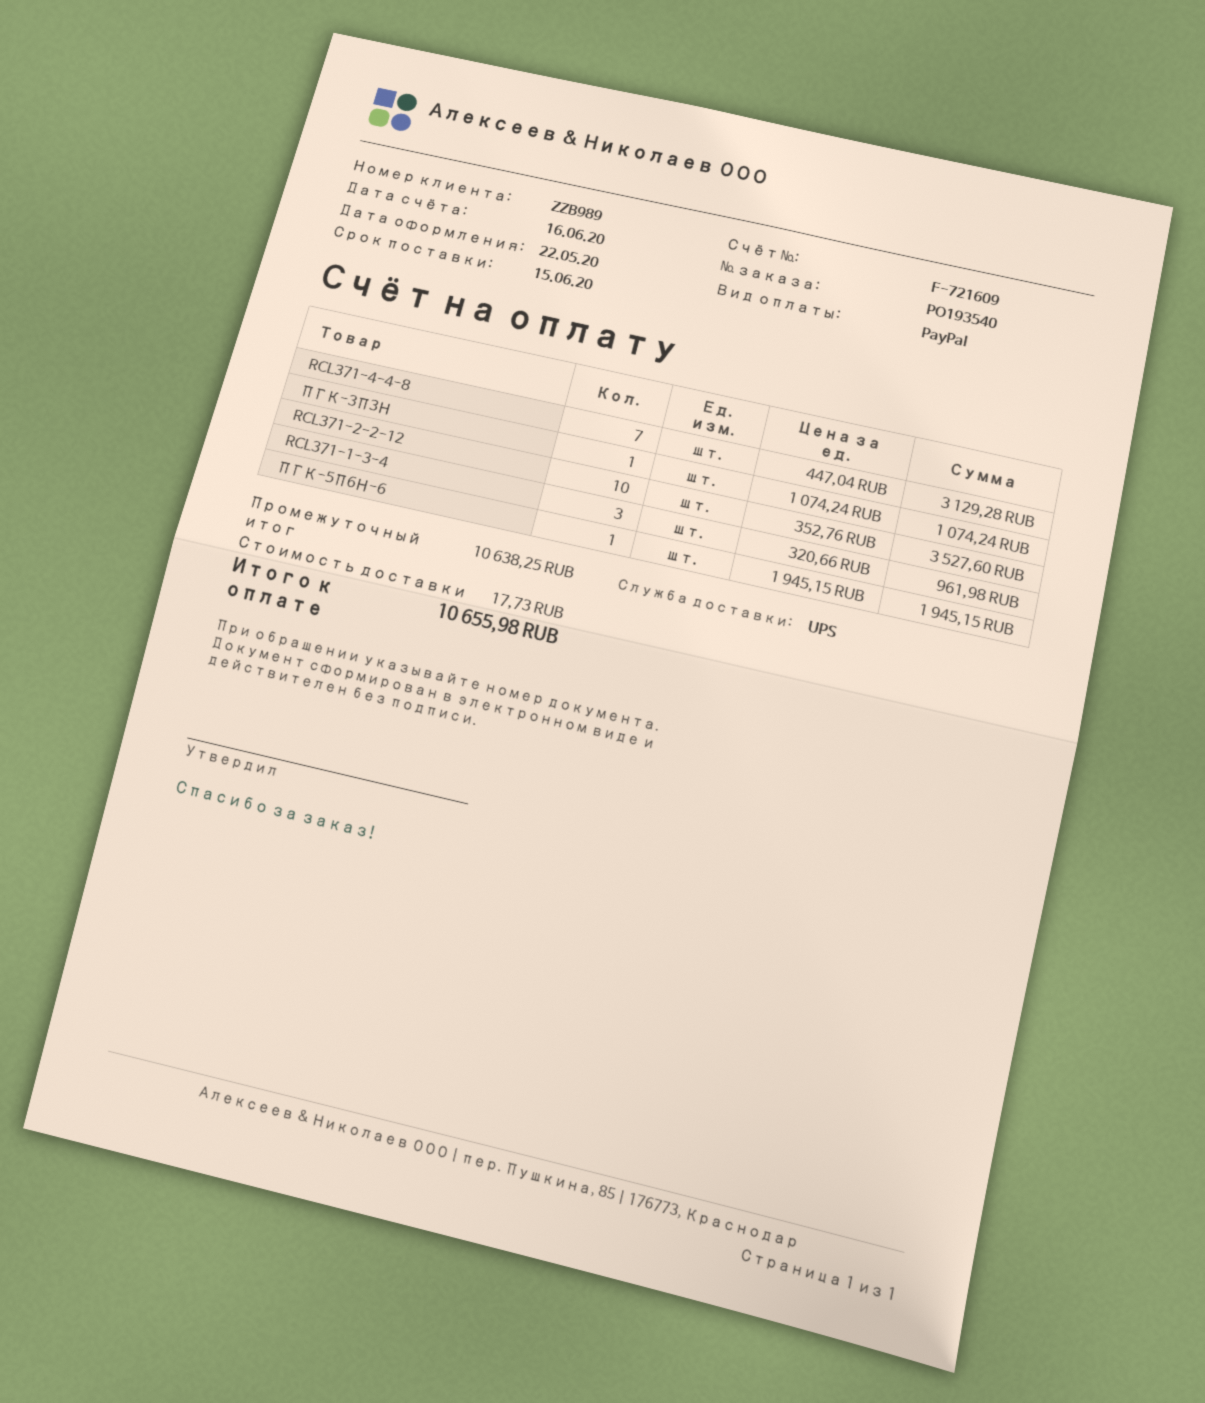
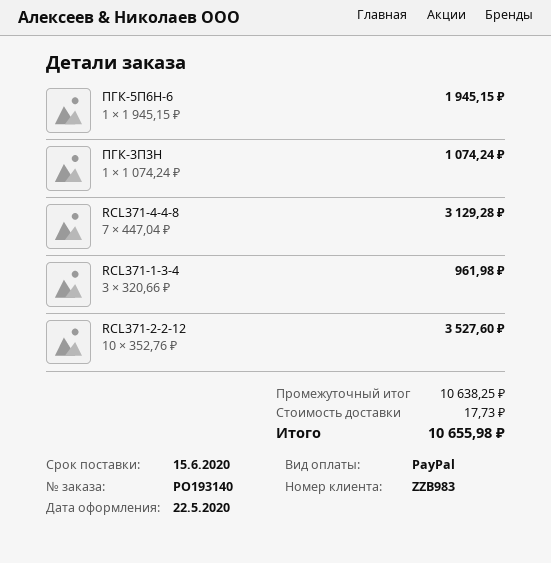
order number: PO193540 -> PO193140
customer number: ZZB989 -> ZZB983

